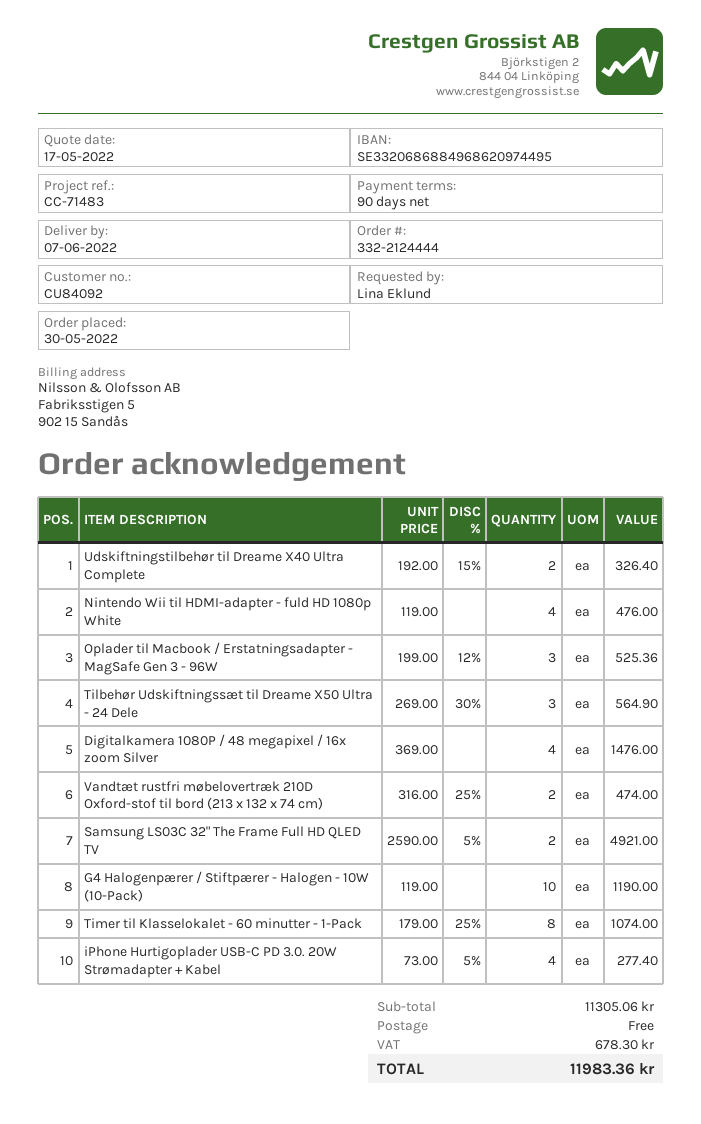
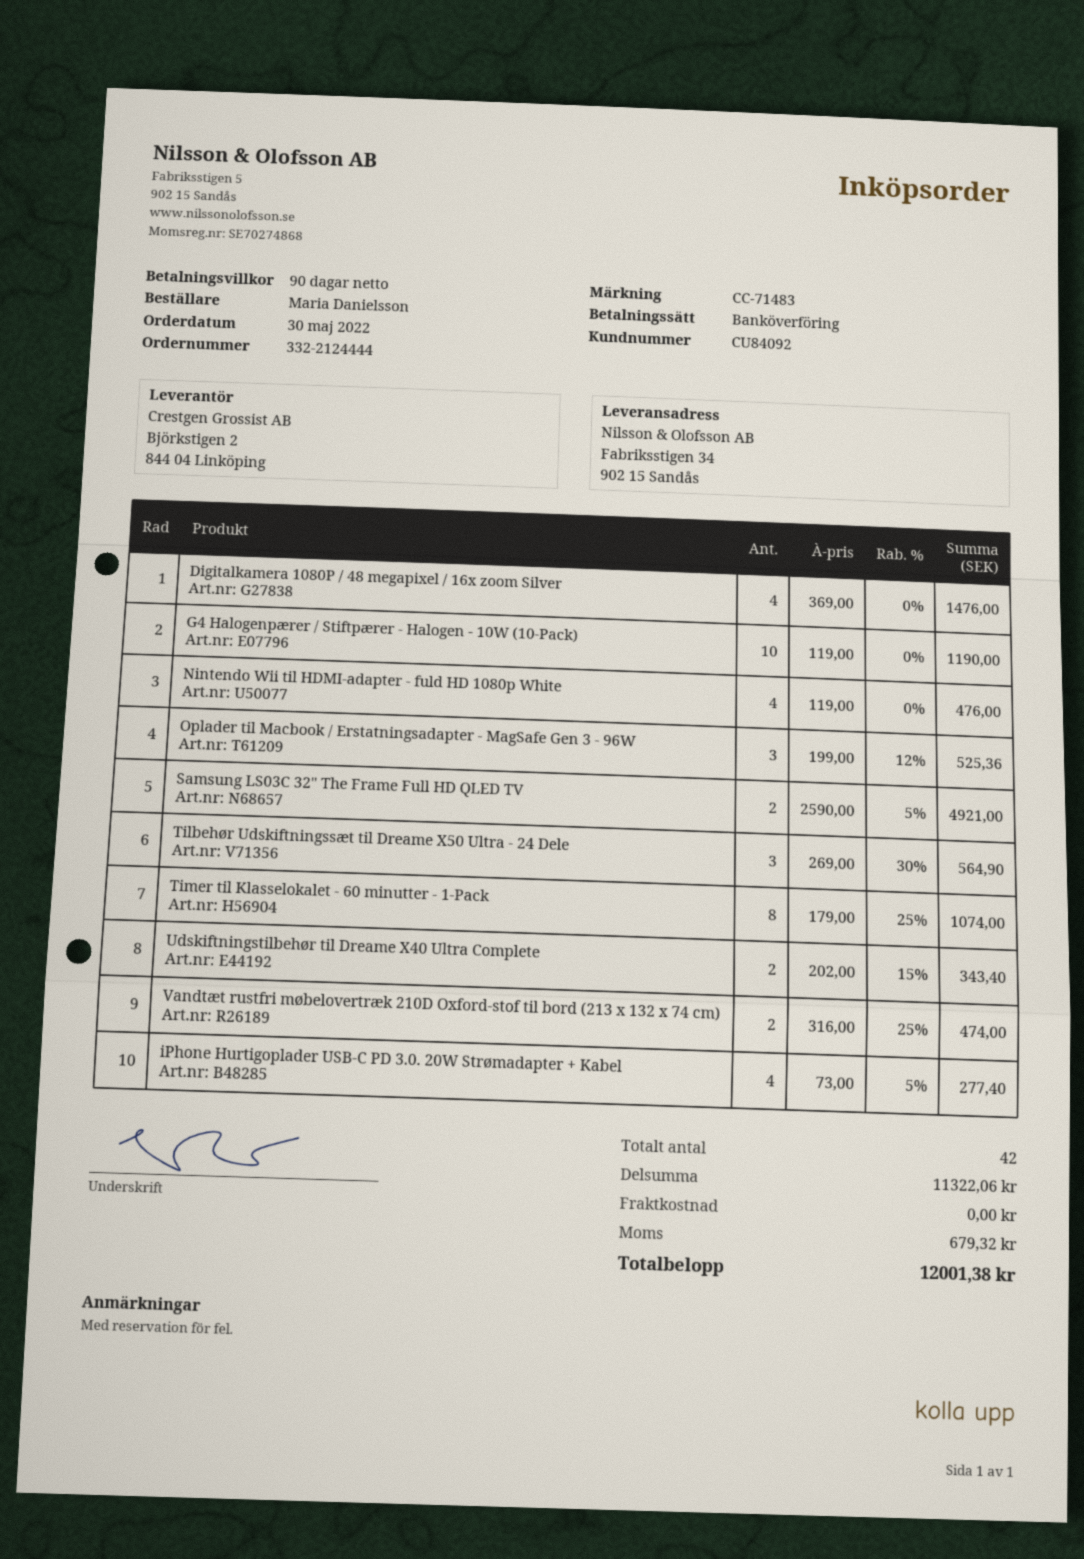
ordered by: Lina Eklund -> Maria Danielsson
Udskiftningstilbehør til Dreame X40 Ultra Complete: 2 x 192.00 - 15% = 326.40 -> 2 x 202.00 - 15% = 343.40
subtotal: 11305.06 -> 11322.06
tax: 678.30 -> 679.32
total: 11983.36 -> 12001.38

